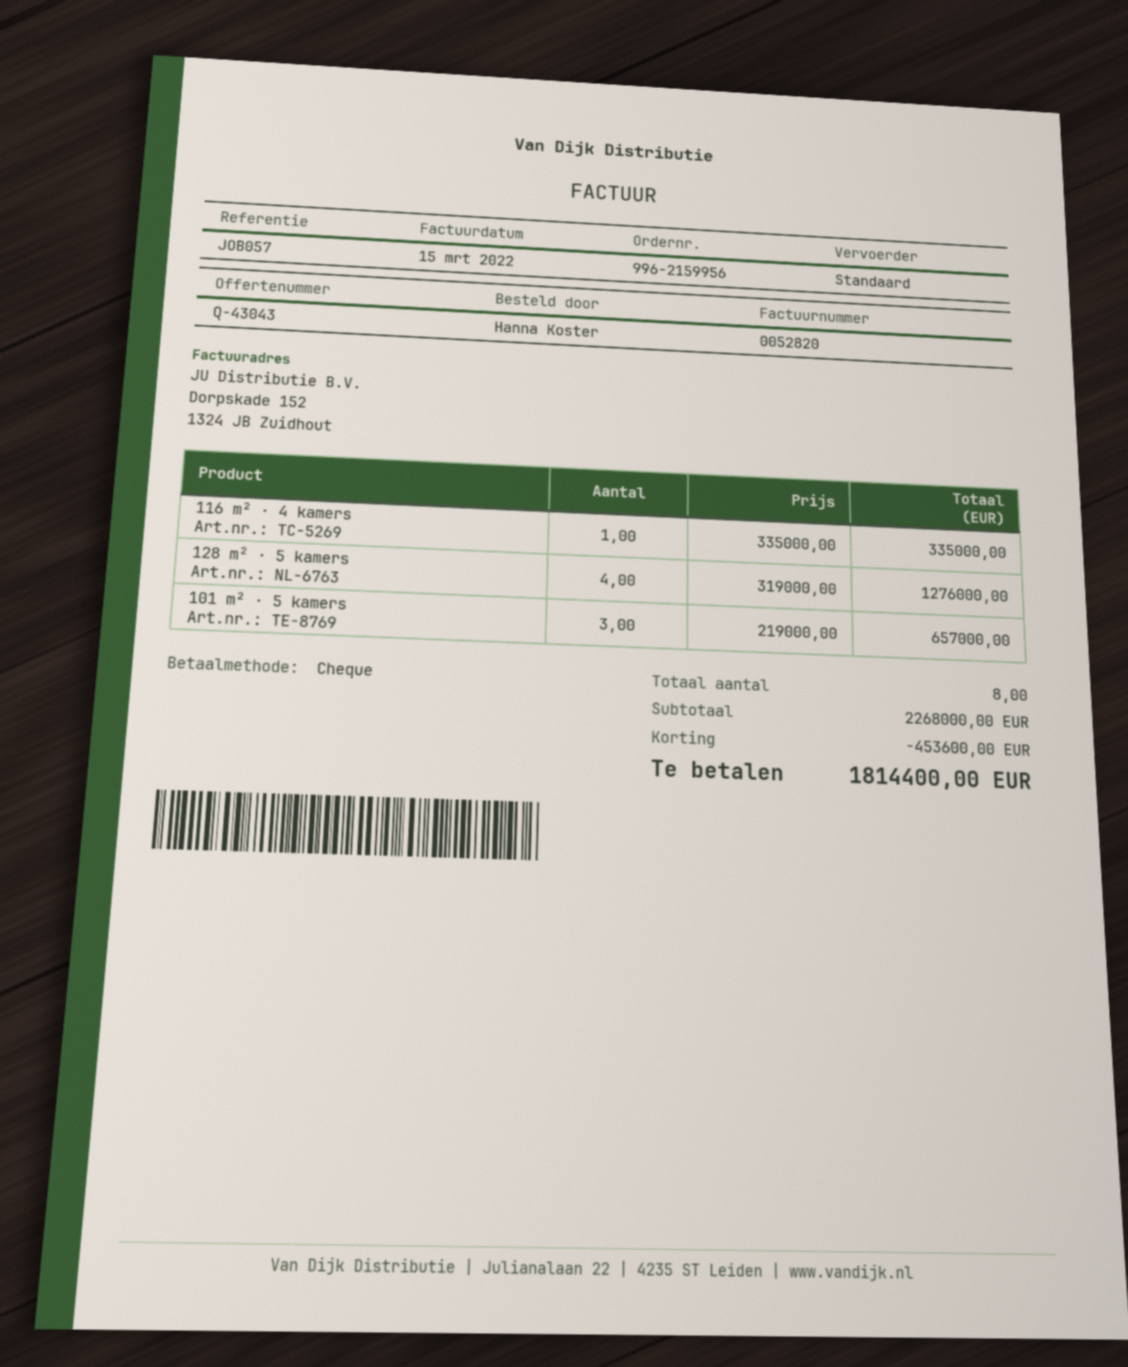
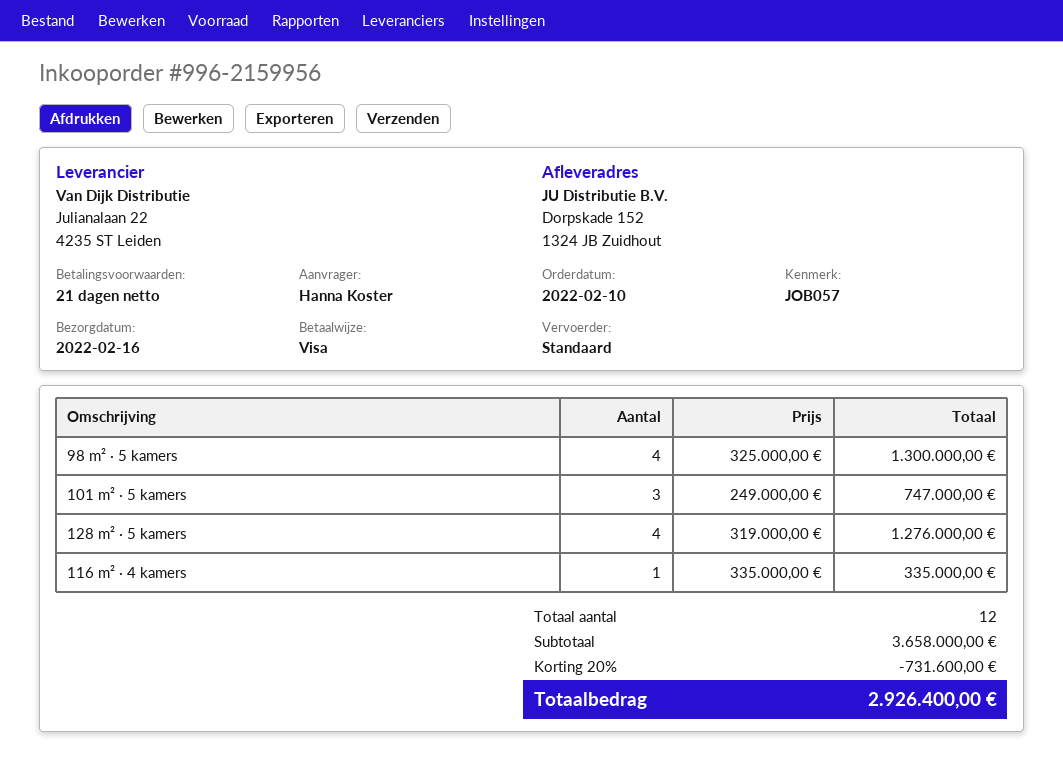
payment method: cheque -> Visa
101 m² · 5 kamers: 3 x 219000.00 = 657000.00 -> 3 x 249000.00 = 747000.00
98 m² · 5 kamers: none -> 4 x 325000.00 = 1300000.00
total quantity: 8 -> 12
subtotal: 2268000.00 -> 3658000.00
discount: 453600.00 -> 731600.00
total: 1814400.00 -> 2926400.00

